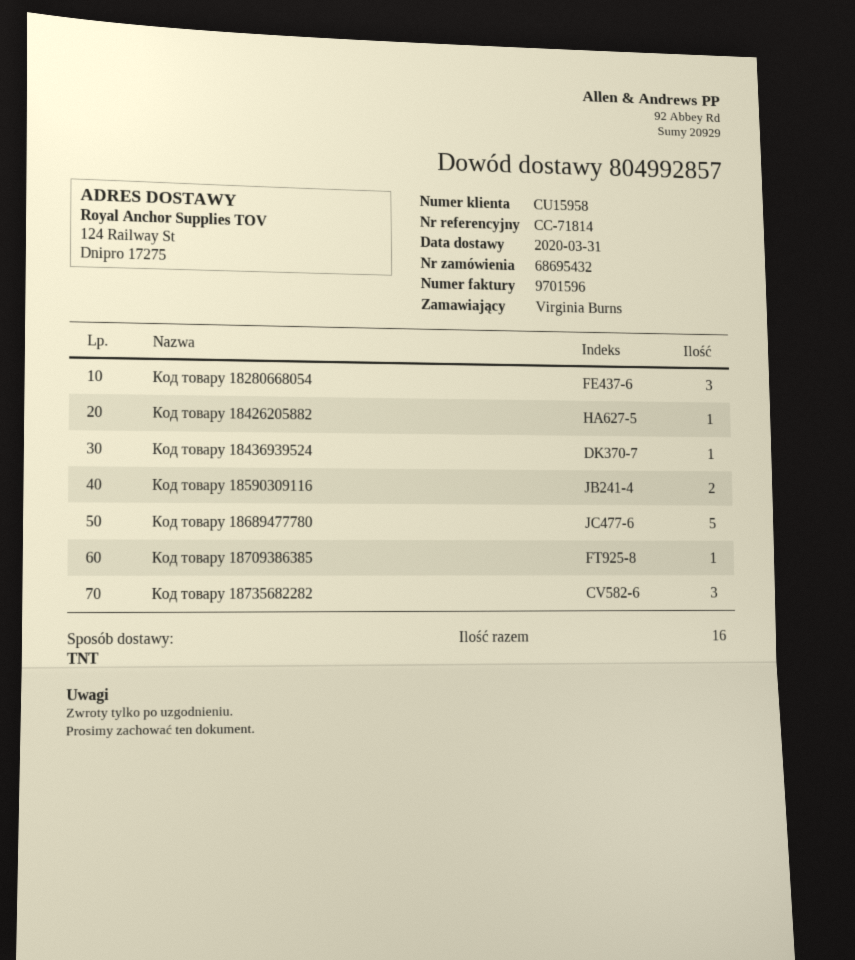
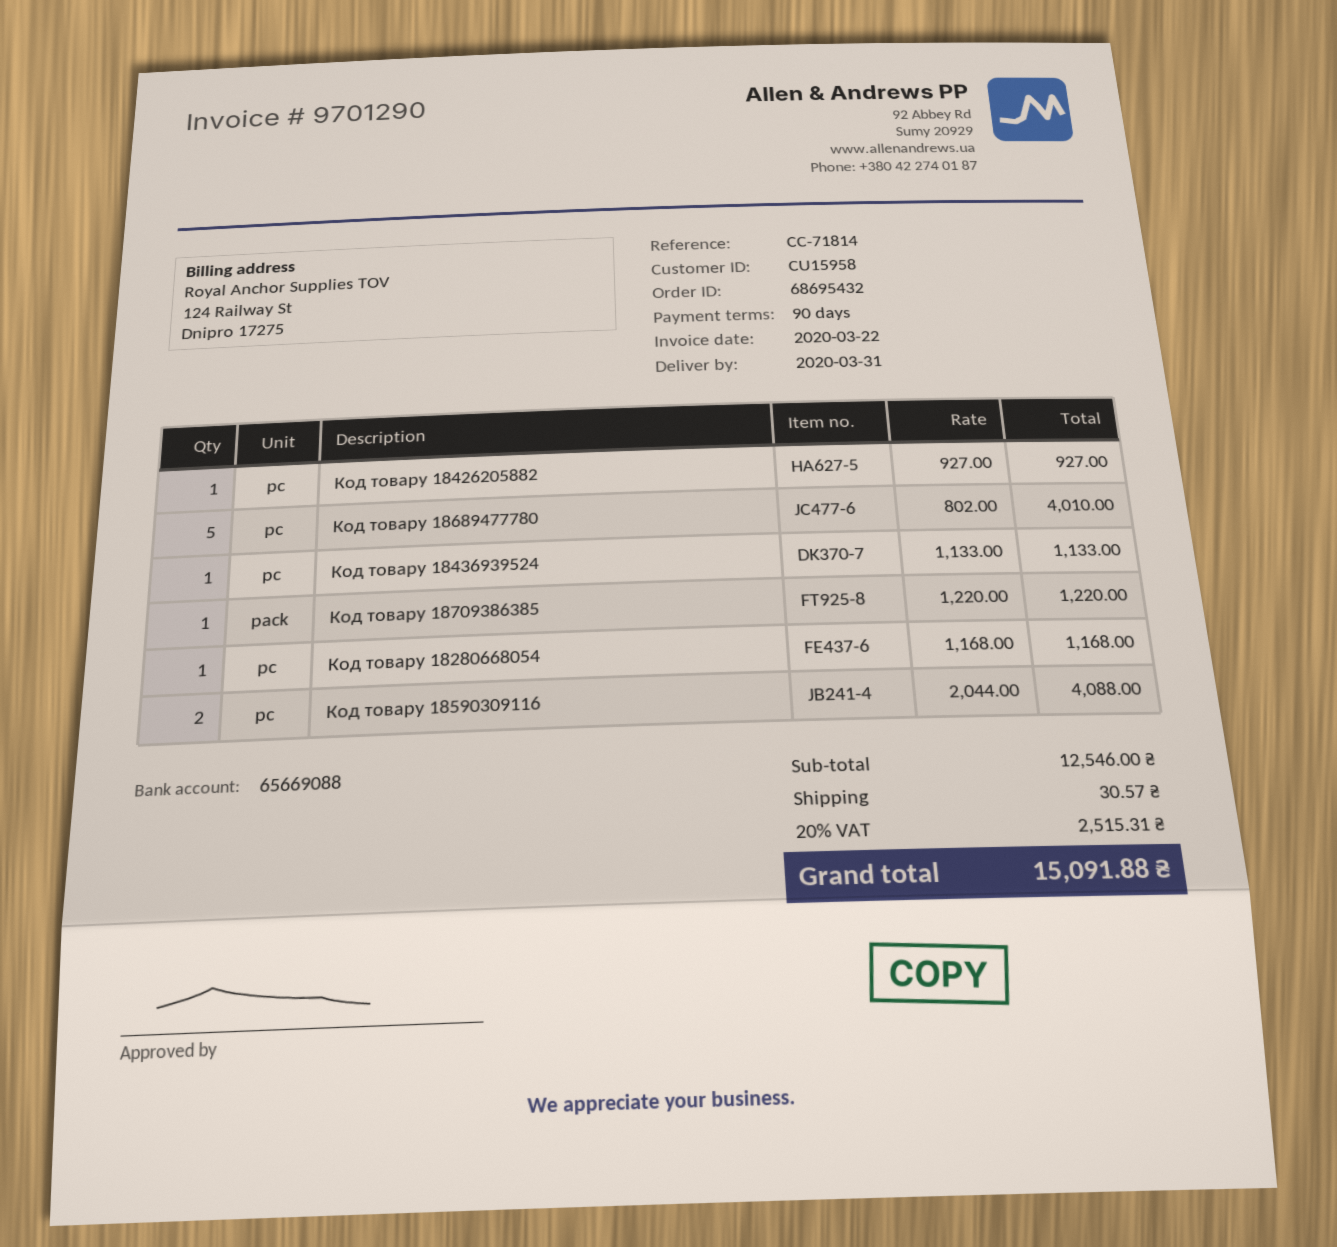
invoice number: 9701596 -> 9701290
Код товару 18280668054: 3 -> 1
Код товару 18735682282: 3 -> none

